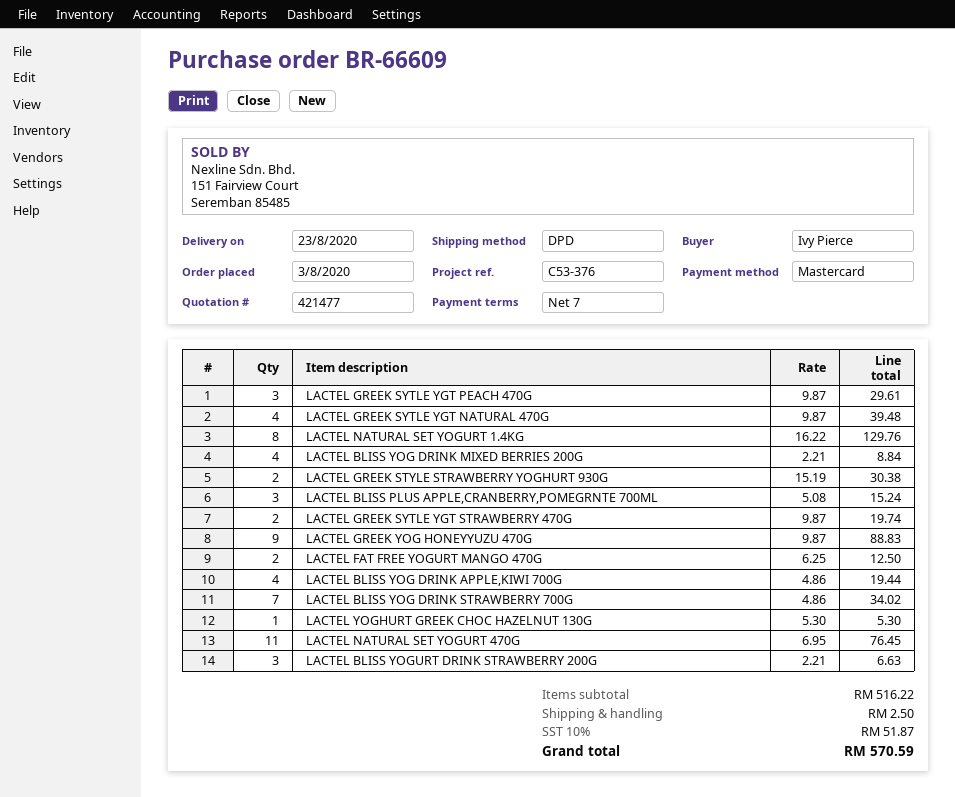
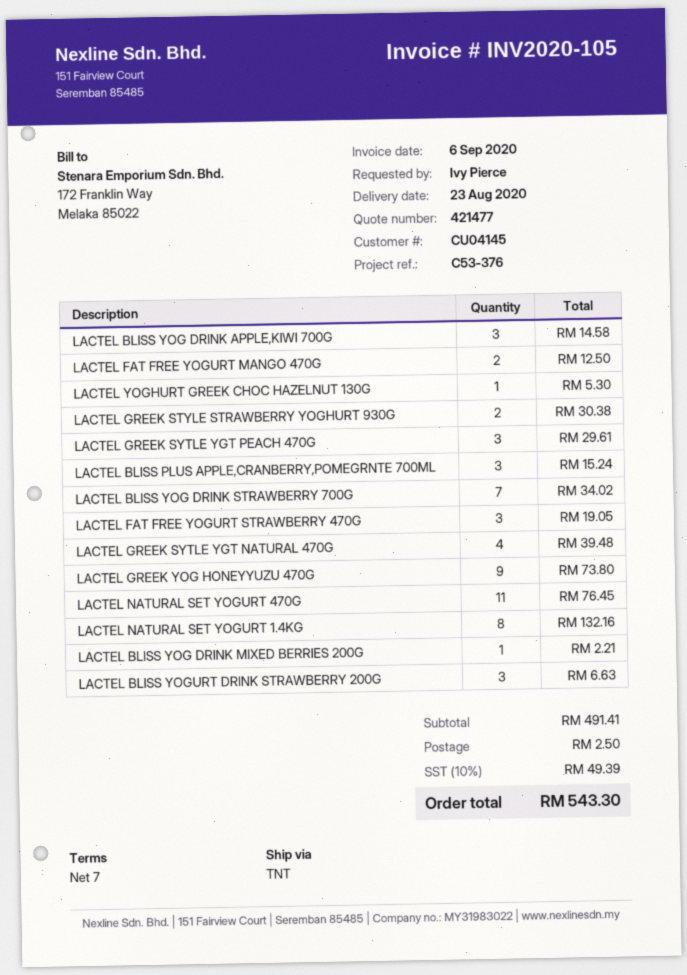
shipping method: DPD -> TNT
LACTEL NATURAL SET YOGURT 1.4KG: 8 for 129.76 -> 8 for 132.16
LACTEL BLISS YOG DRINK MIXED BERRIES 200G: 4 for 8.84 -> 1 for 2.21
LACTEL GREEK SYTLE YGT STRAWBERRY 470G: 2 for 19.74 -> none
LACTEL GREEK YOG HONEYYUZU 470G: 9 for 88.83 -> 9 for 73.80
LACTEL BLISS YOG DRINK APPLE,KIWI 700G: 4 for 19.44 -> 3 for 14.58
LACTEL FAT FREE YOGURT STRAWBERRY 470G: none -> 3 for 19.05
subtotal: 516.22 -> 491.41
tax: 10% = 51.87 -> 10% = 49.39
total: 570.59 -> 543.30

